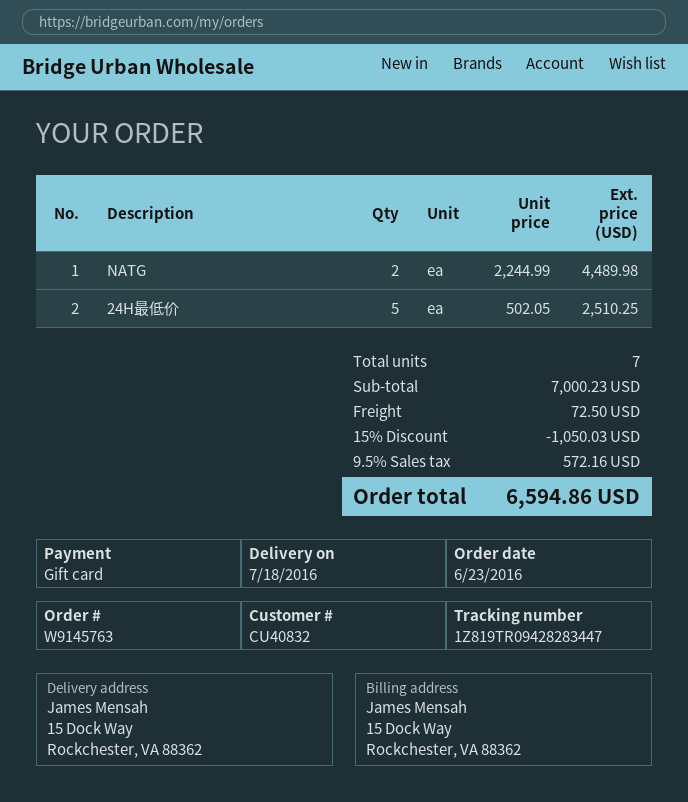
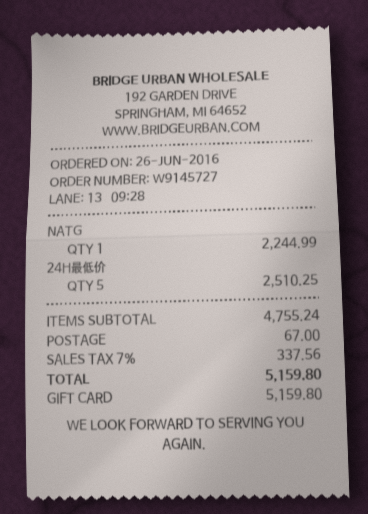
order number: W9145763 -> W9145727
order date: 2016-06-23 -> 2016-06-26
NATG: 2 for 4489.98 -> 1 for 2244.99
subtotal: 7000.23 -> 4755.24
discount: 15% = 1050.03 -> none
shipping: 72.50 -> 67.00
tax: 9.5% = 572.16 -> 7% = 337.56
total: 6594.86 -> 5159.80

